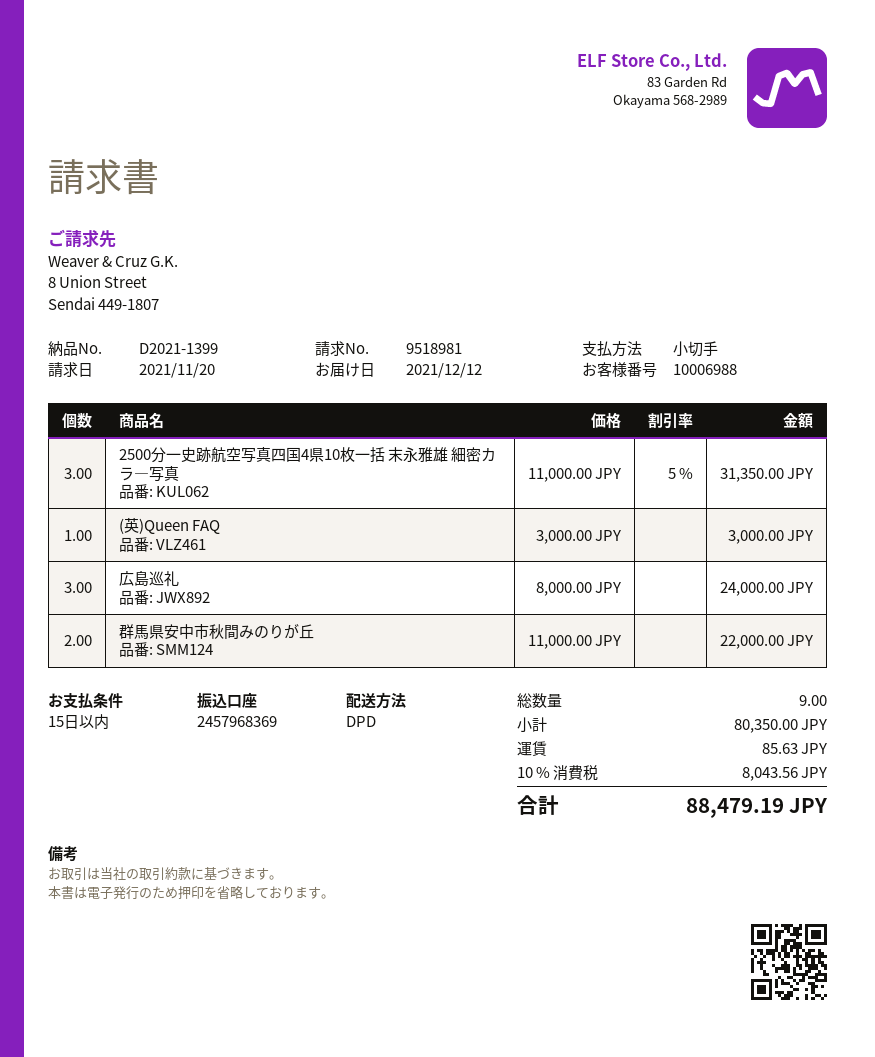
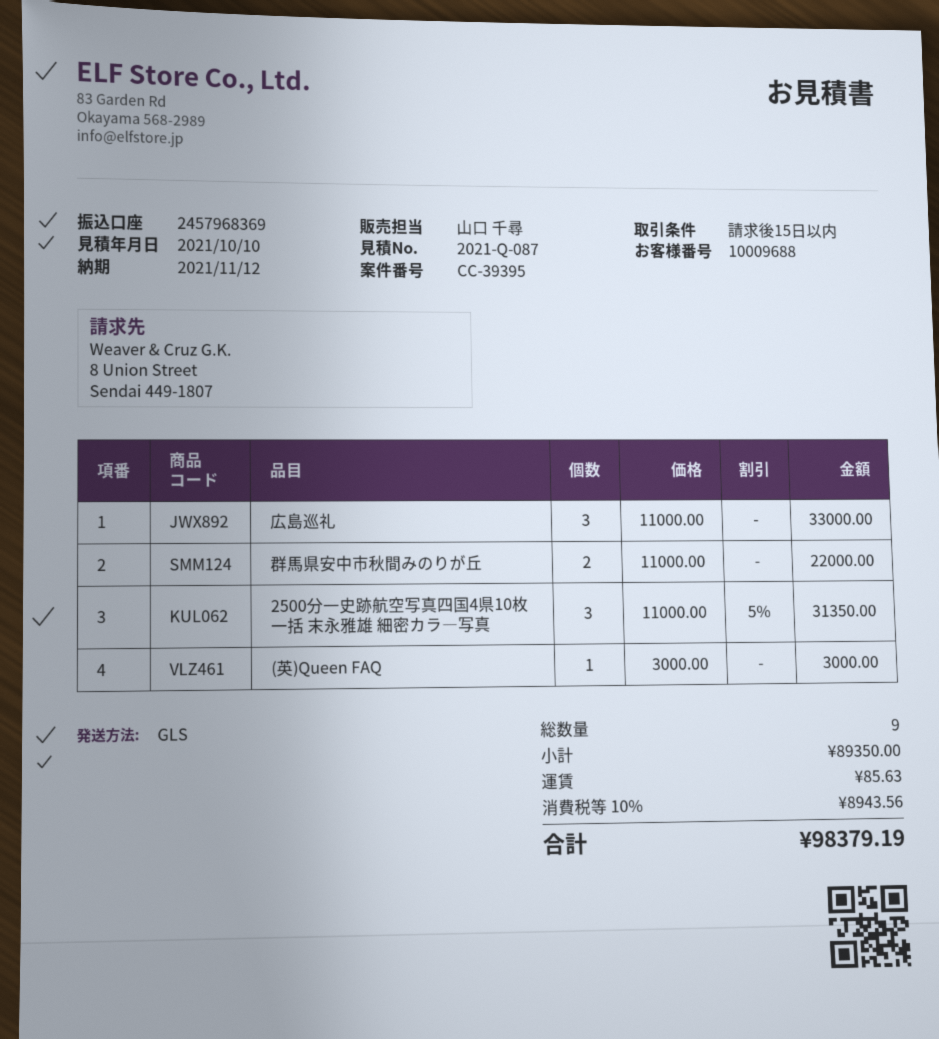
delivery date: 2021-12-12 -> 2021-11-12
customer number: 10006988 -> 10009688
shipping method: DPD -> GLS
広島巡礼: 3 x 8000.00 = 24000.00 -> 3 x 11000.00 = 33000.00
subtotal: 80350.00 -> 89350.00
tax: 10% = 8043.56 -> 10% = 8943.56
total: 88479.19 -> 98379.19

